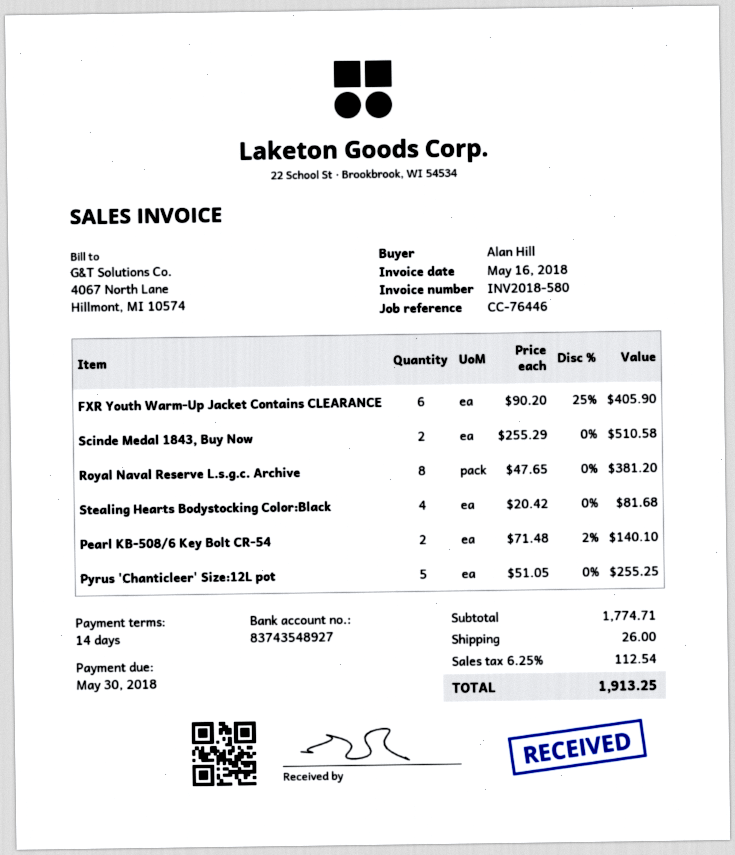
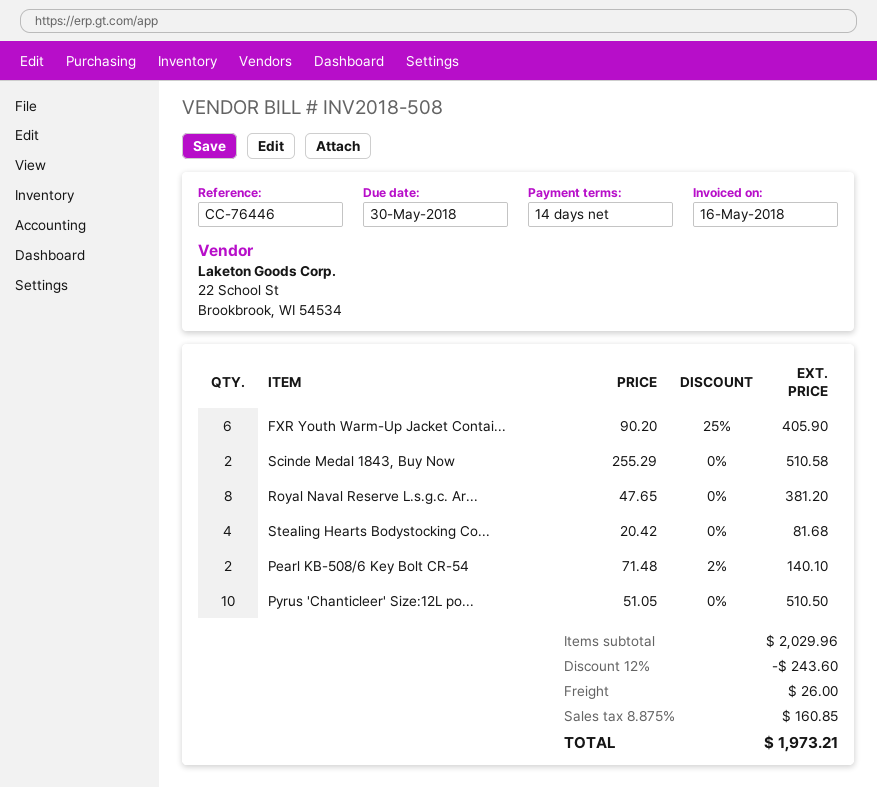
invoice number: INV2018-580 -> INV2018-508
Pyrus 'Chanticleer' Size:12L pot: 5 x 51.05 = 255.25 -> 10 x 51.05 = 510.50
subtotal: 1774.71 -> 2029.96
discount: none -> 12% = 243.60
tax: 6.25% = 112.54 -> 8.875% = 160.85
total: 1913.25 -> 1973.21

